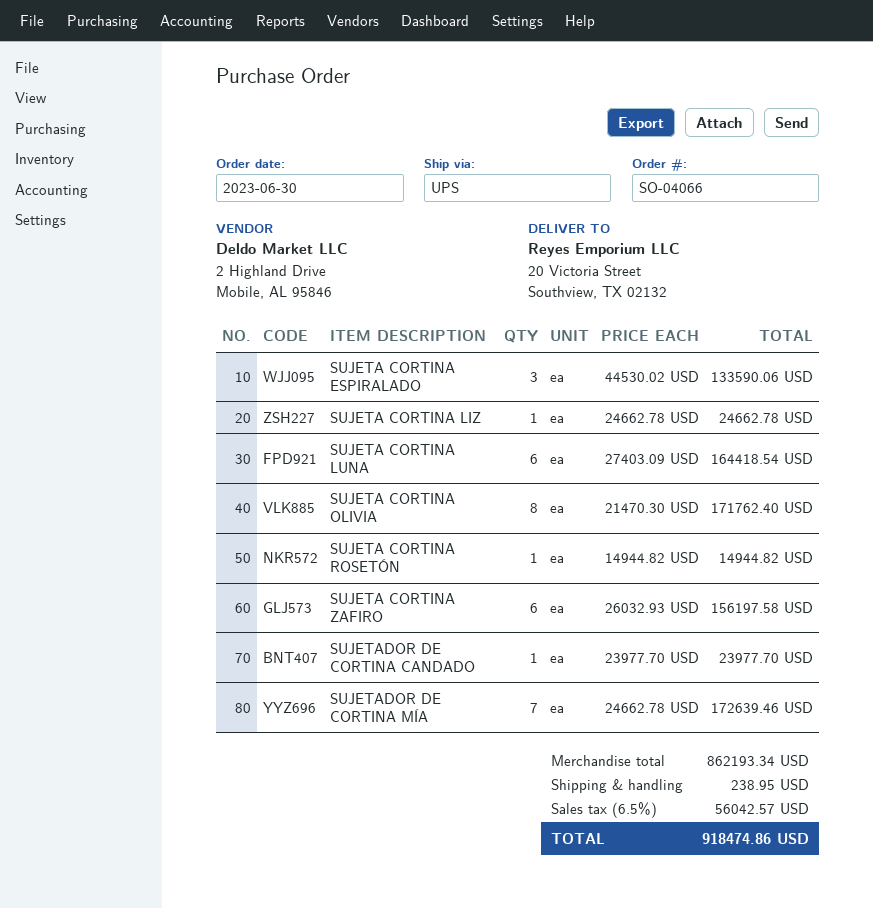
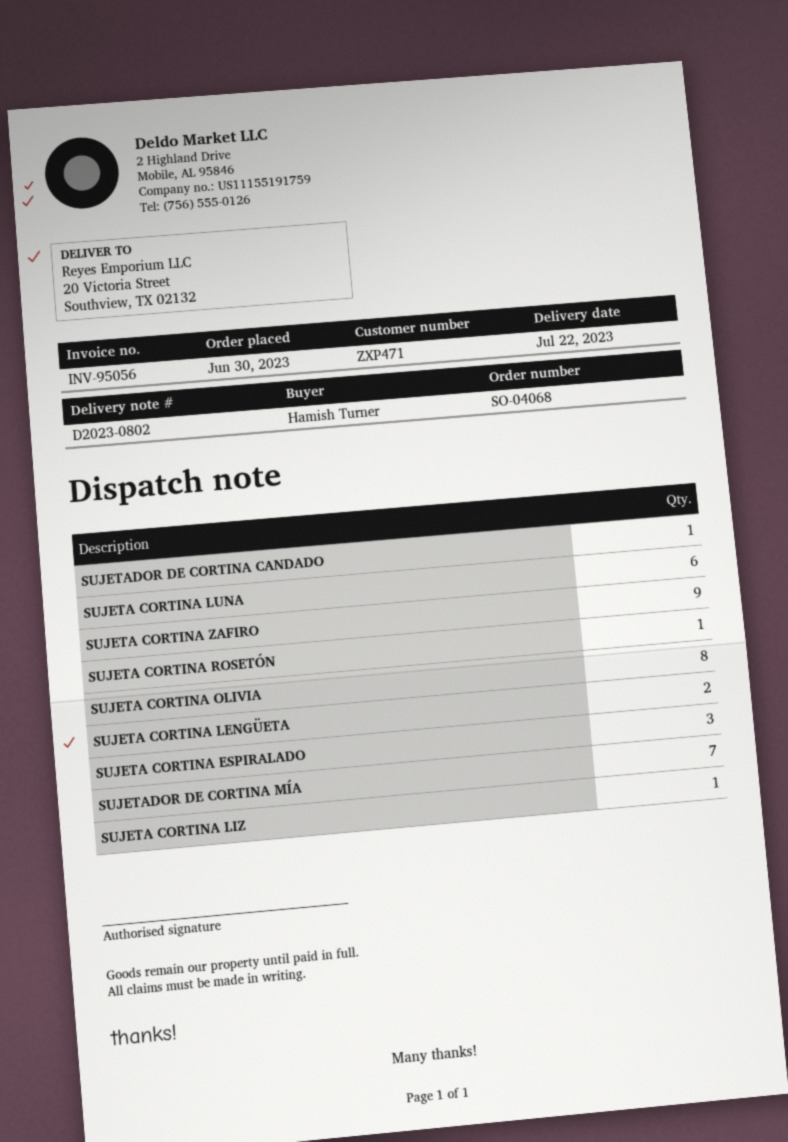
order number: SO-04066 -> SO-04068
SUJETA CORTINA ZAFIRO: 6 -> 9
SUJETA CORTINA LENGÜETA: none -> 2

